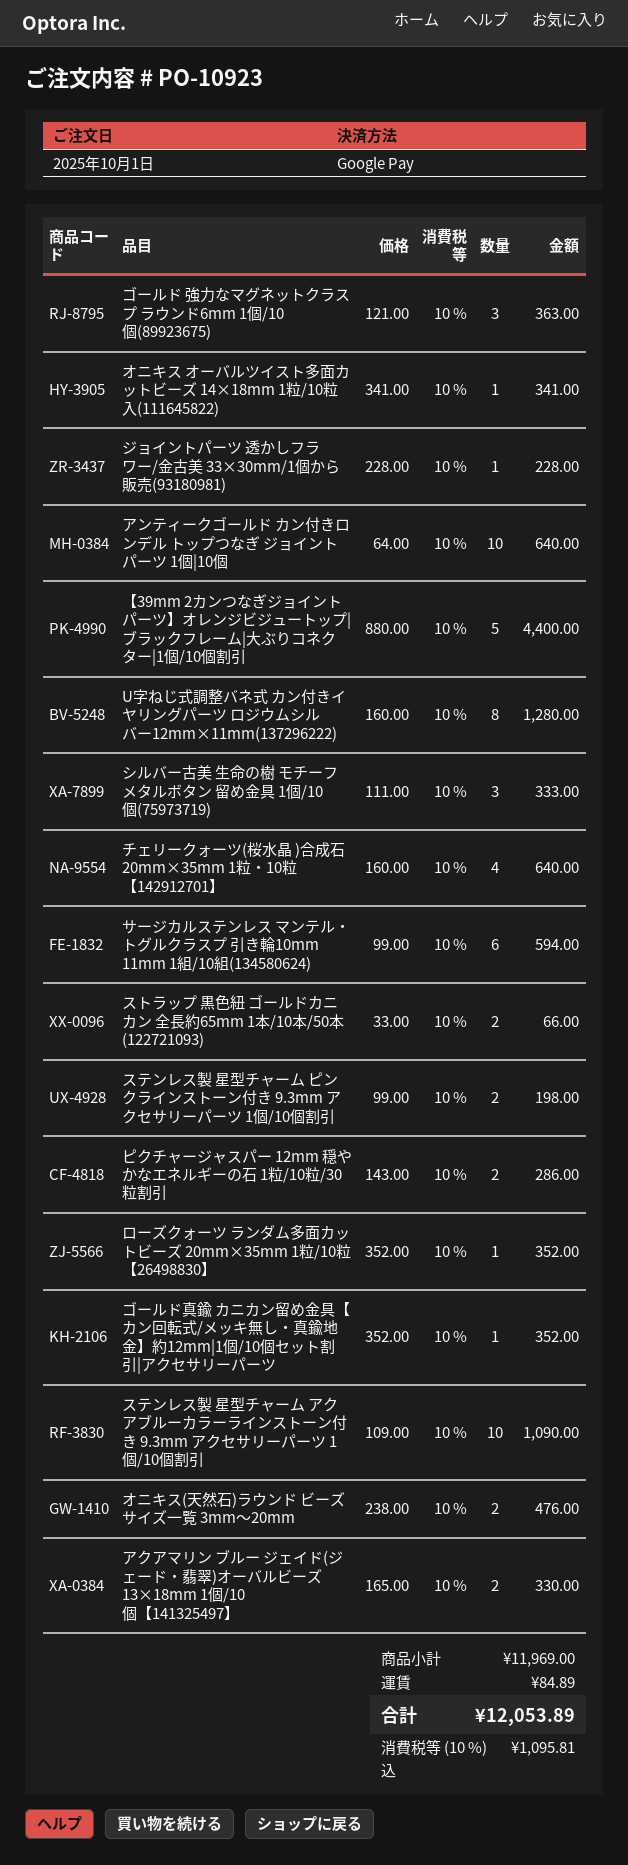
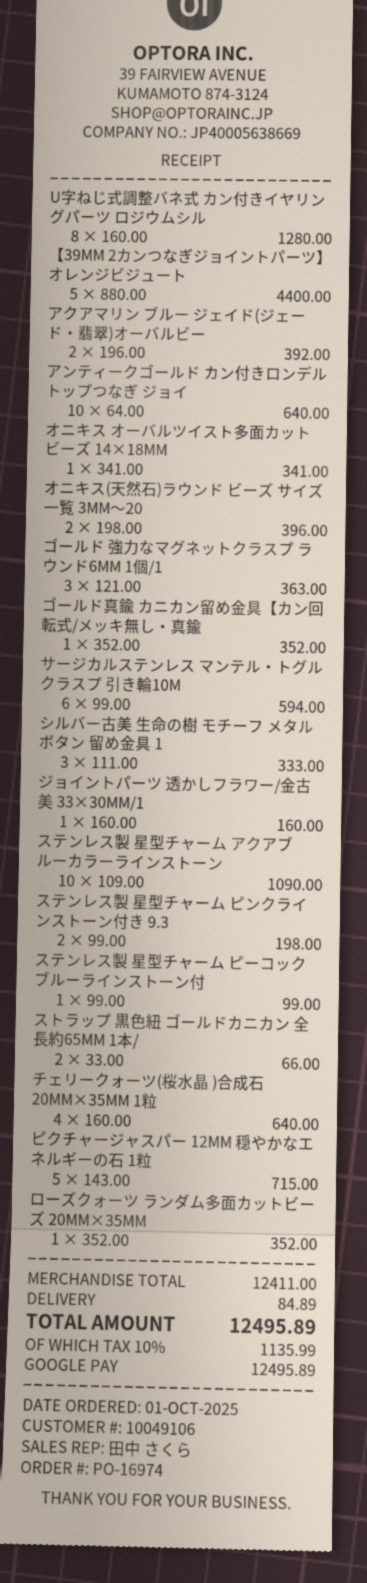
order number: PO-10923 -> PO-16974
ジョイントパーツ 透かしフラワー/金古美 33×30mm/1個から販売(93180981): 1 x 228.00 = 228.00 -> 1 x 160.00 = 160.00
ピクチャージャスパー 12mm 穏やかなエネルギーの石 1粒/10粒/30粒割引: 2 x 143.00 = 286.00 -> 5 x 143.00 = 715.00
オニキス(天然石)ラウンド ビーズ サイズ一覧 3mm〜20mm: 2 x 238.00 = 476.00 -> 2 x 198.00 = 396.00
アクアマリン ブルー ジェイド(ジェード・翡翠)オーバルビーズ 13×18mm 1個/10個【141325497】: 2 x 165.00 = 330.00 -> 2 x 196.00 = 392.00
ステンレス製 星型チャーム ピーコックブルーラインストーン付: none -> 1 x 99.00 = 99.00
subtotal: 11969.00 -> 12411.00
tax: 10% = 1095.81 -> 10% = 1135.99
total: 12053.89 -> 12495.89

